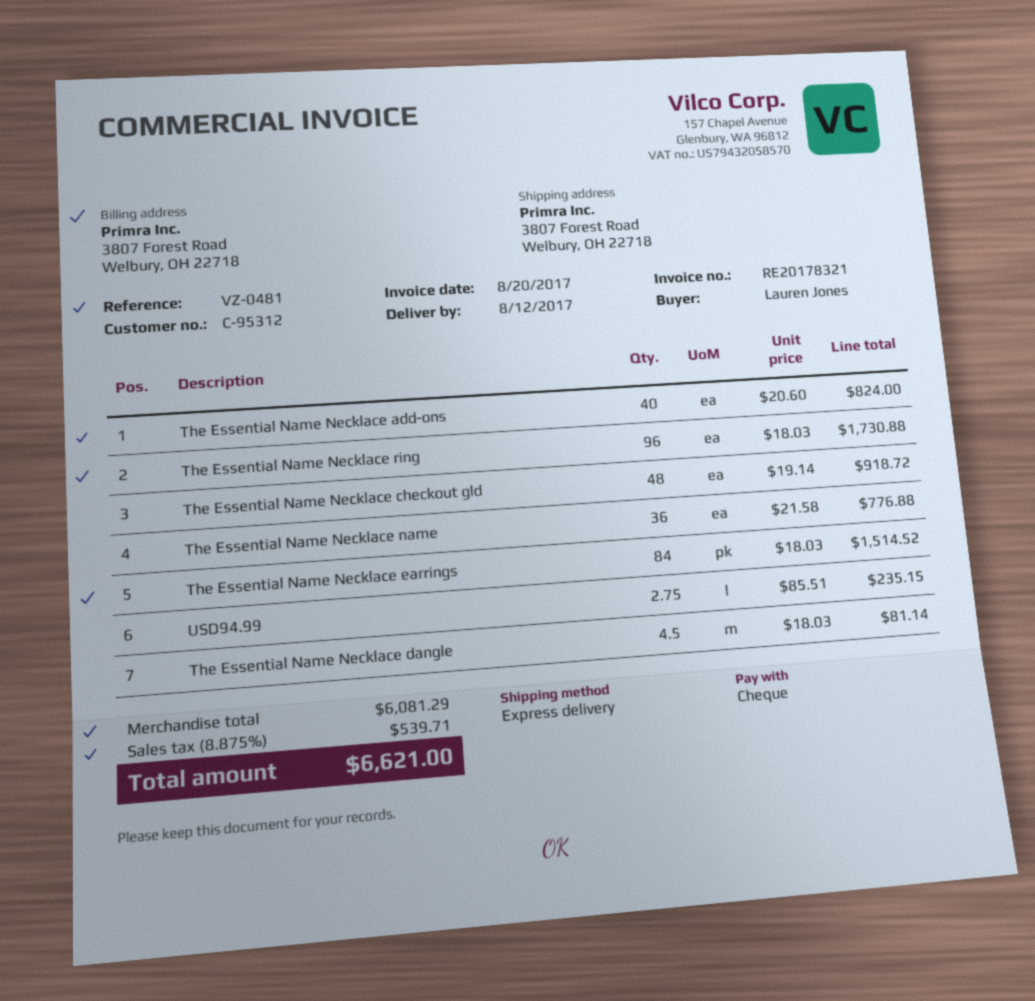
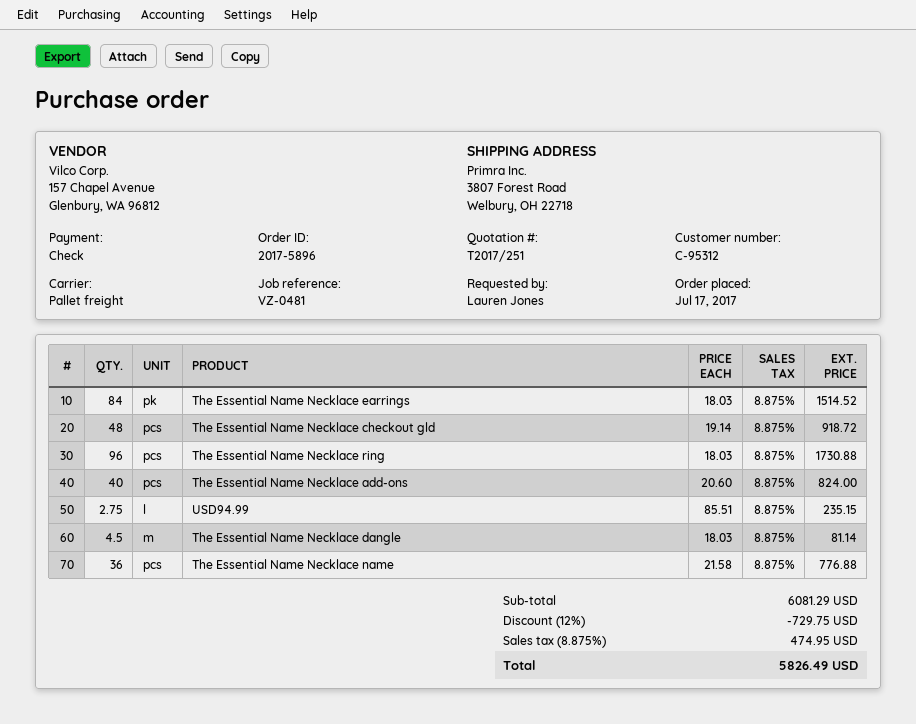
shipping method: express -> pallet freight
discount: none -> 12% = 729.75
tax: 8.875% = 539.71 -> 8.875% = 474.95
total: 6621.00 -> 5826.49

